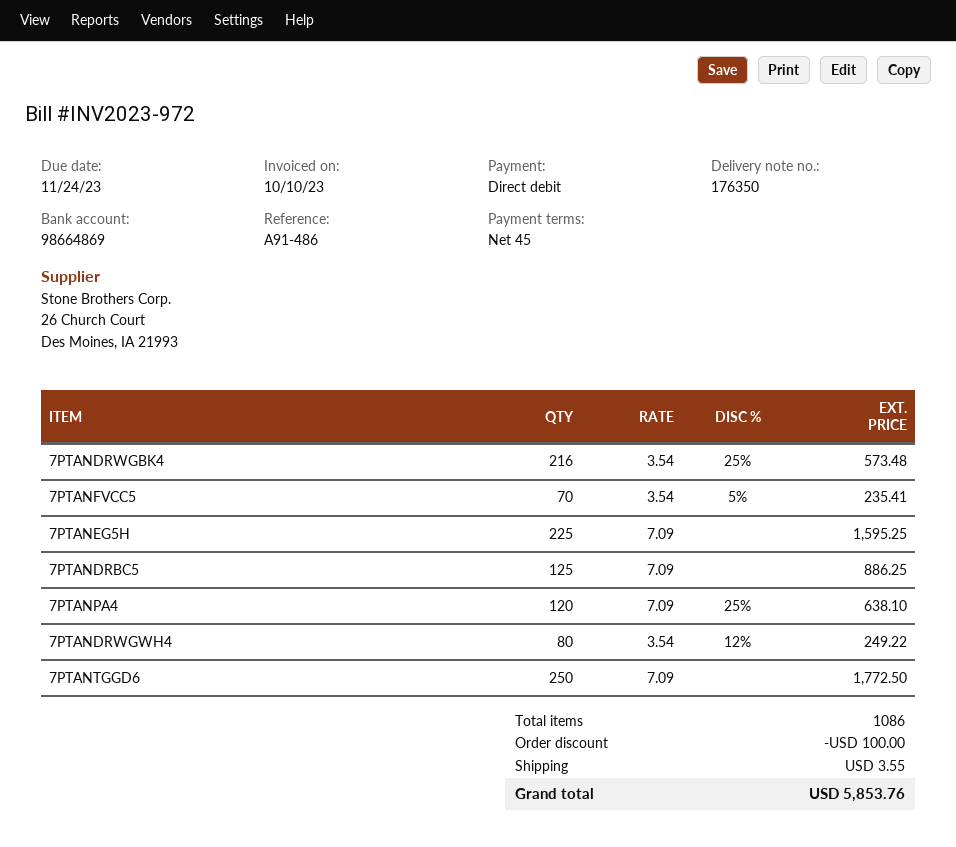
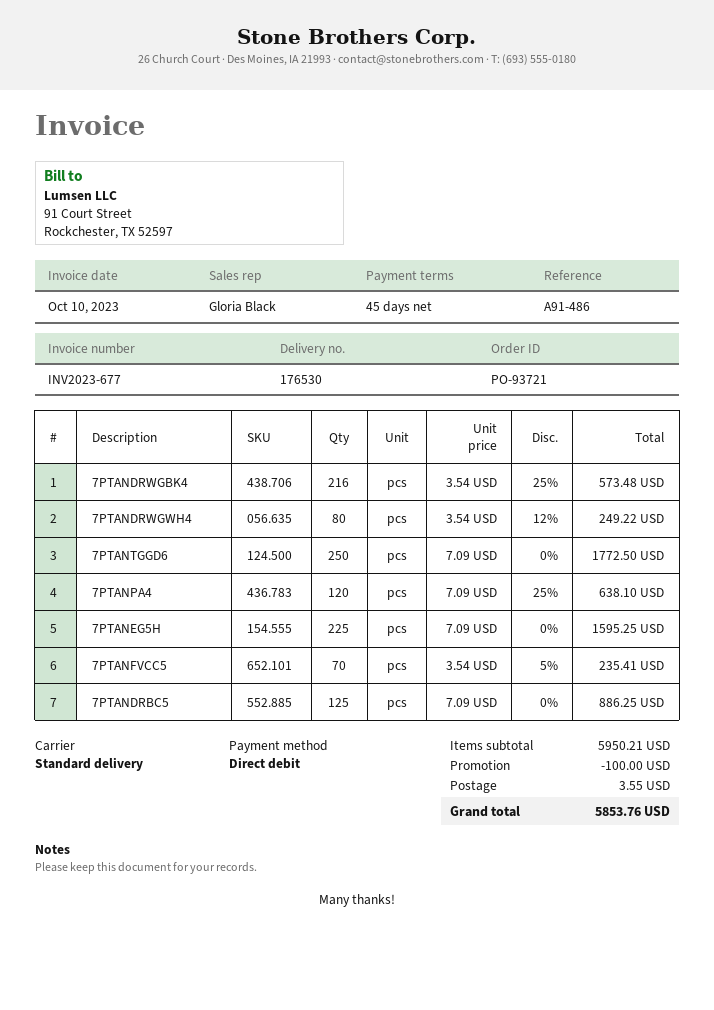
delivery note number: 176350 -> 176530
invoice number: INV2023-972 -> INV2023-677

